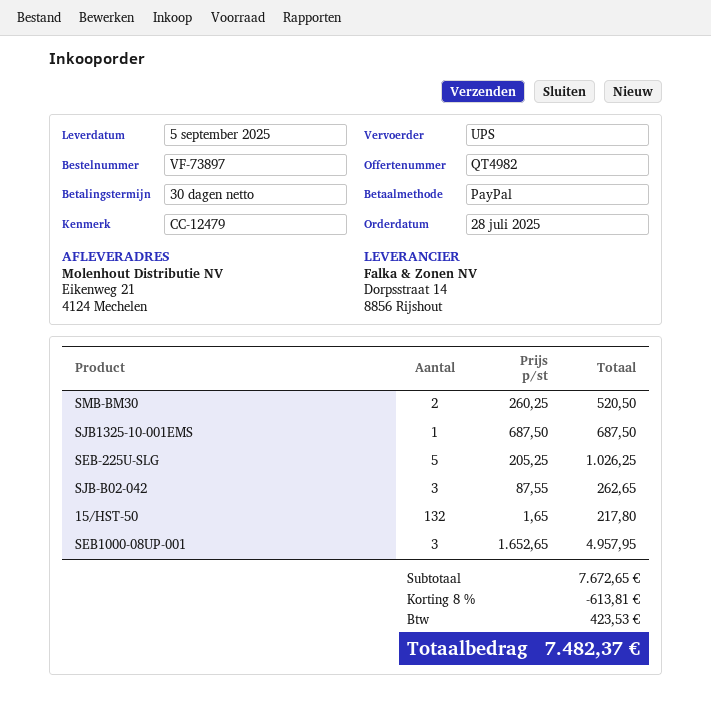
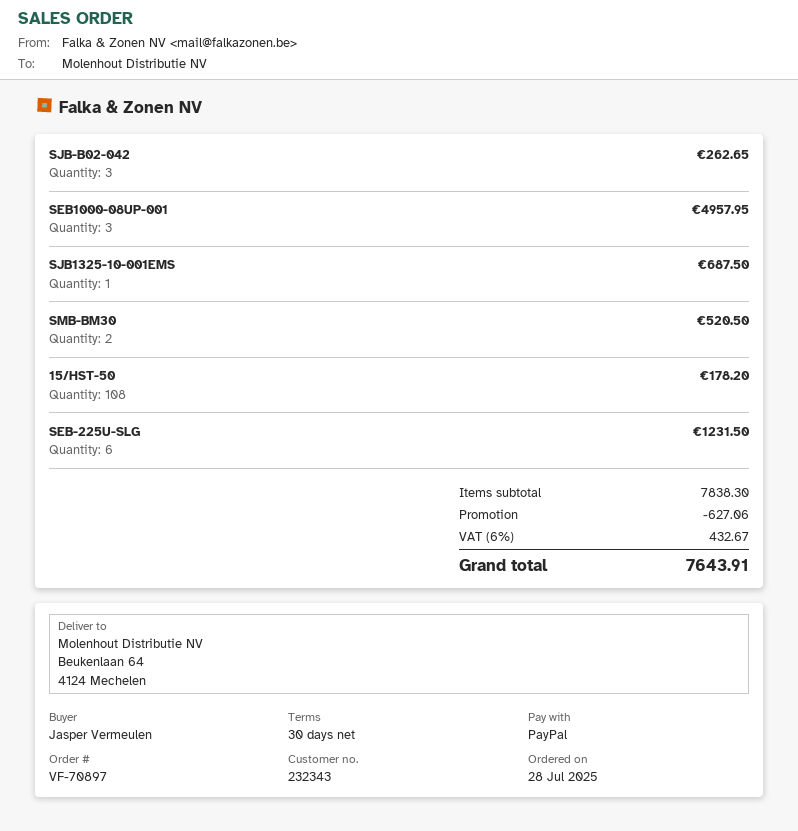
order number: VF-73897 -> VF-70897
ship to: Eikenweg 21, 4124 Mechelen -> Beukenlaan 64, 4124 Mechelen
SEB-225U-SLG: 5 for 1026.25 -> 6 for 1231.50
15/HST-50: 132 for 217.80 -> 108 for 178.20
subtotal: 7672.65 -> 7838.30
discount: 613.81 -> 627.06
tax: 423.53 -> 432.67
total: 7482.37 -> 7643.91

